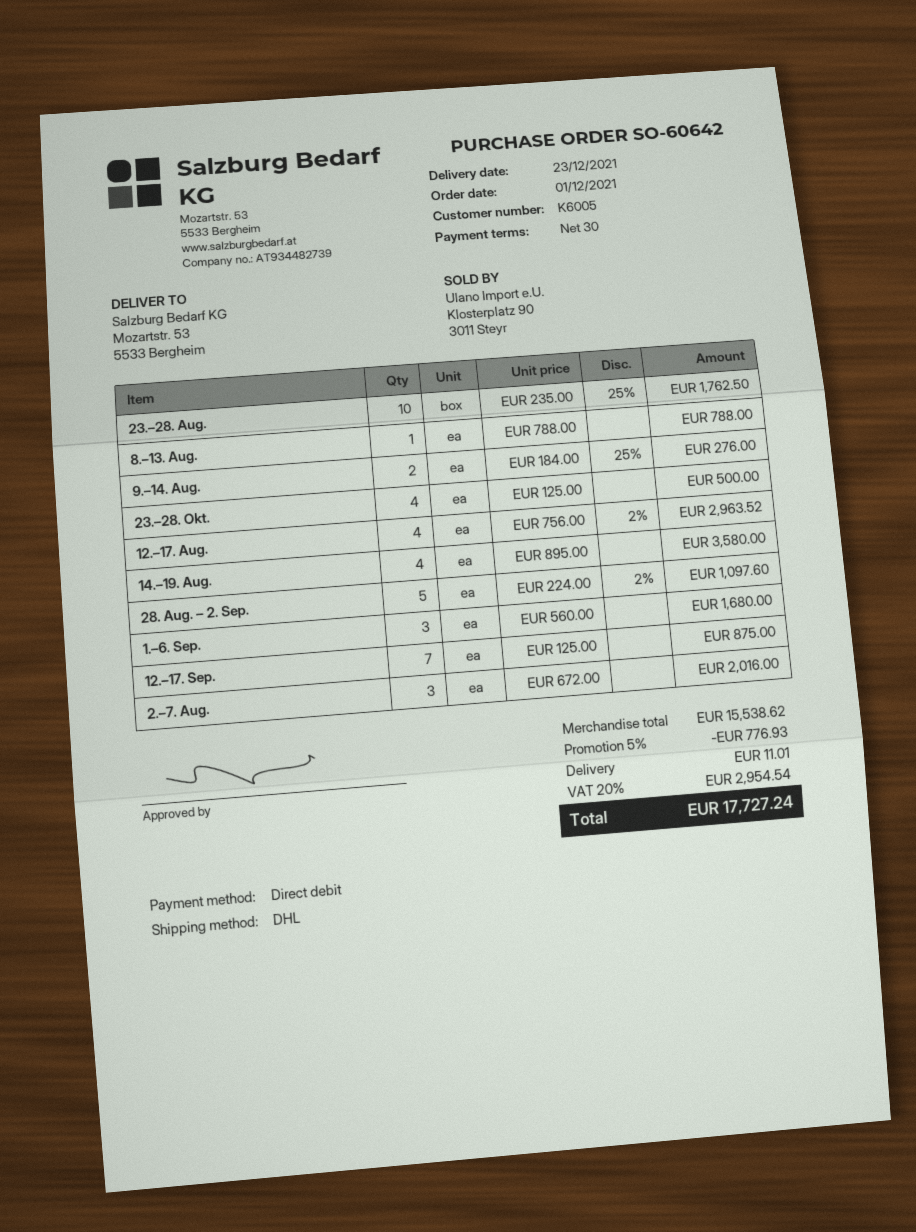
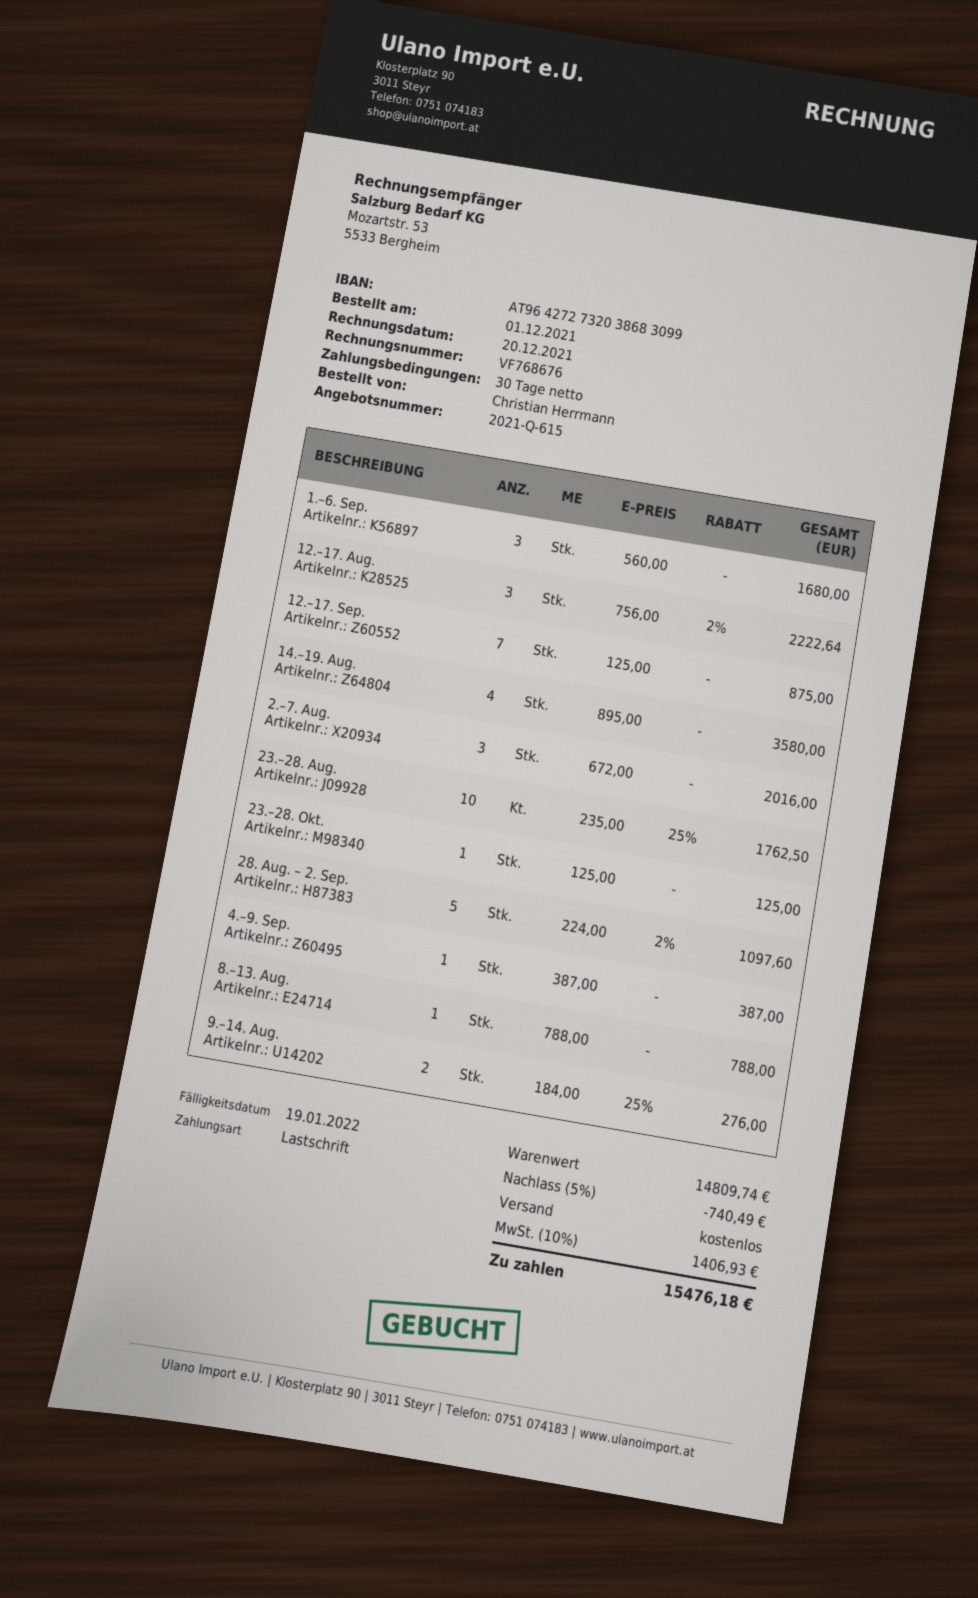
23.–28. Okt.: 4 x 125.00 = 500.00 -> 1 x 125.00 = 125.00
12.–17. Aug.: 4 x 756.00 - 2% = 2963.52 -> 3 x 756.00 - 2% = 2222.64
4.–9. Sep.: none -> 1 x 387.00 = 387.00
subtotal: 15538.62 -> 14809.74
discount: 5% = 776.93 -> 5% = 740.49
shipping: 11.01 -> 0.00
tax: 20% = 2954.54 -> 10% = 1406.93
total: 17727.24 -> 15476.18

